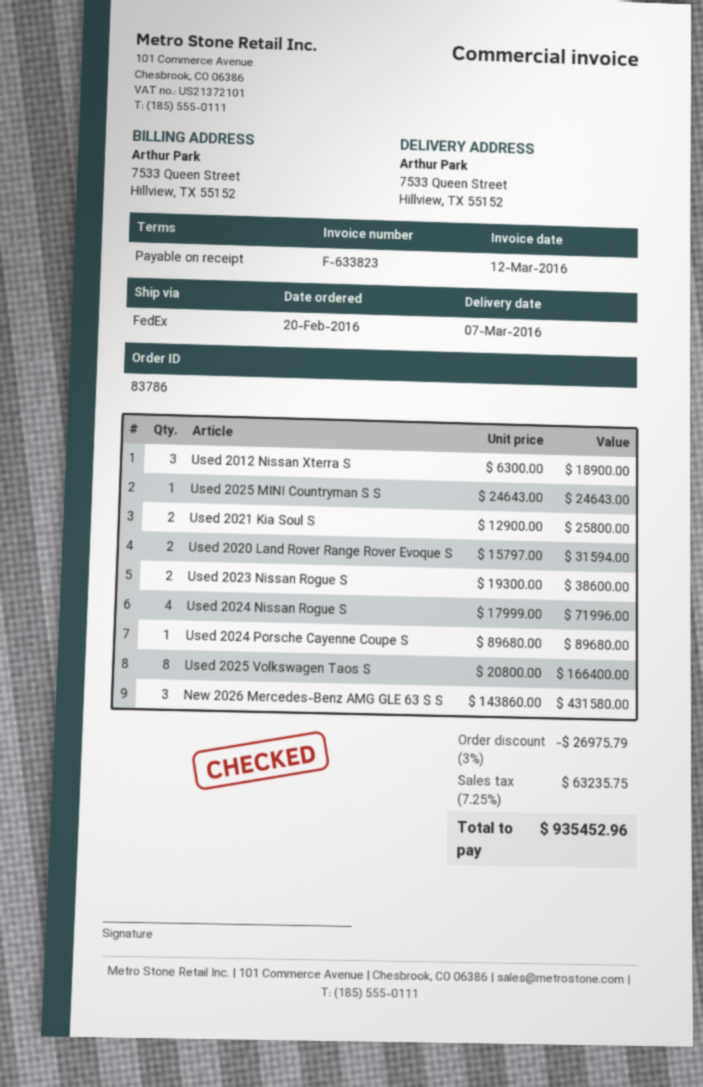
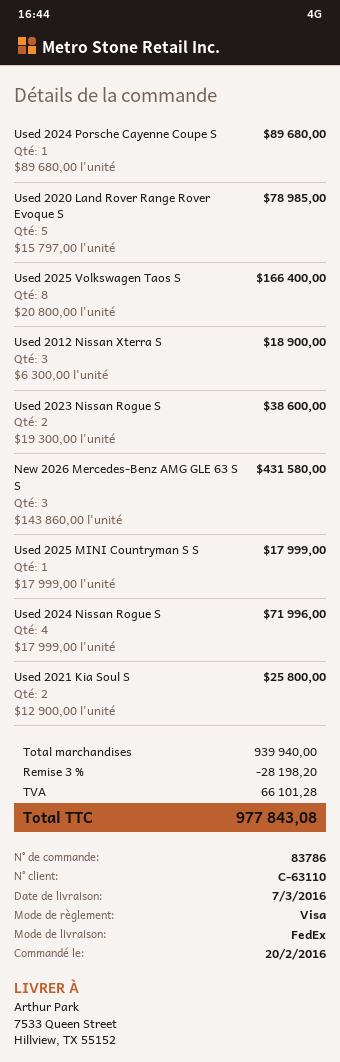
Used 2025 MINI Countryman S S: 1 x 24643.00 = 24643.00 -> 1 x 17999.00 = 17999.00
Used 2020 Land Rover Range Rover Evoque S: 2 x 15797.00 = 31594.00 -> 5 x 15797.00 = 78985.00
discount: 3% = 26975.79 -> 3% = 28198.20
tax: 63235.75 -> 66101.28
total: 935452.96 -> 977843.08

